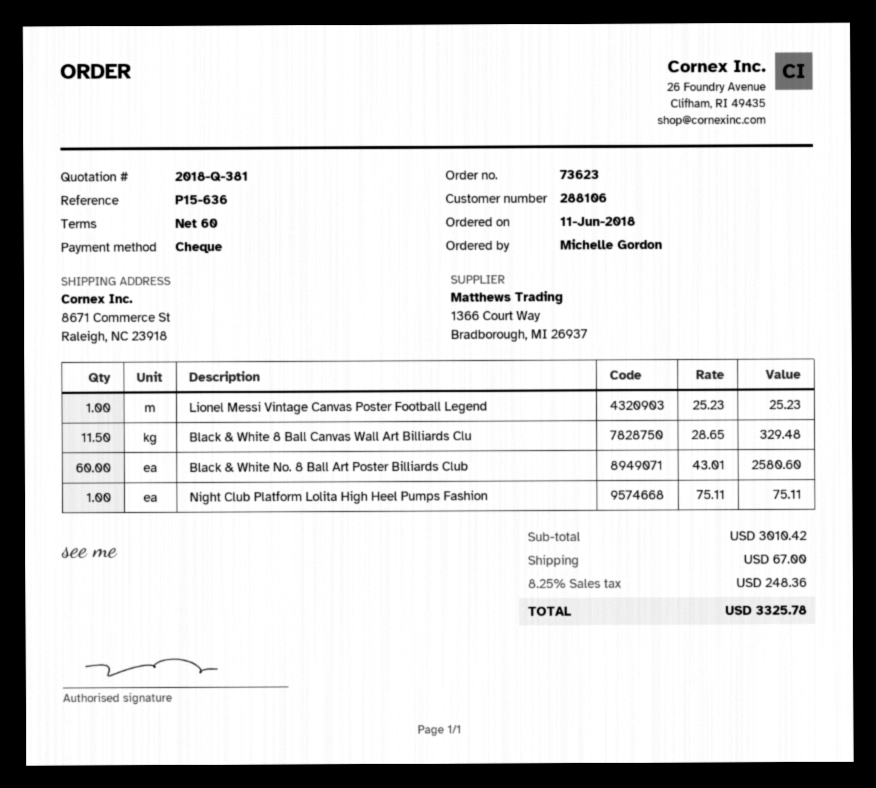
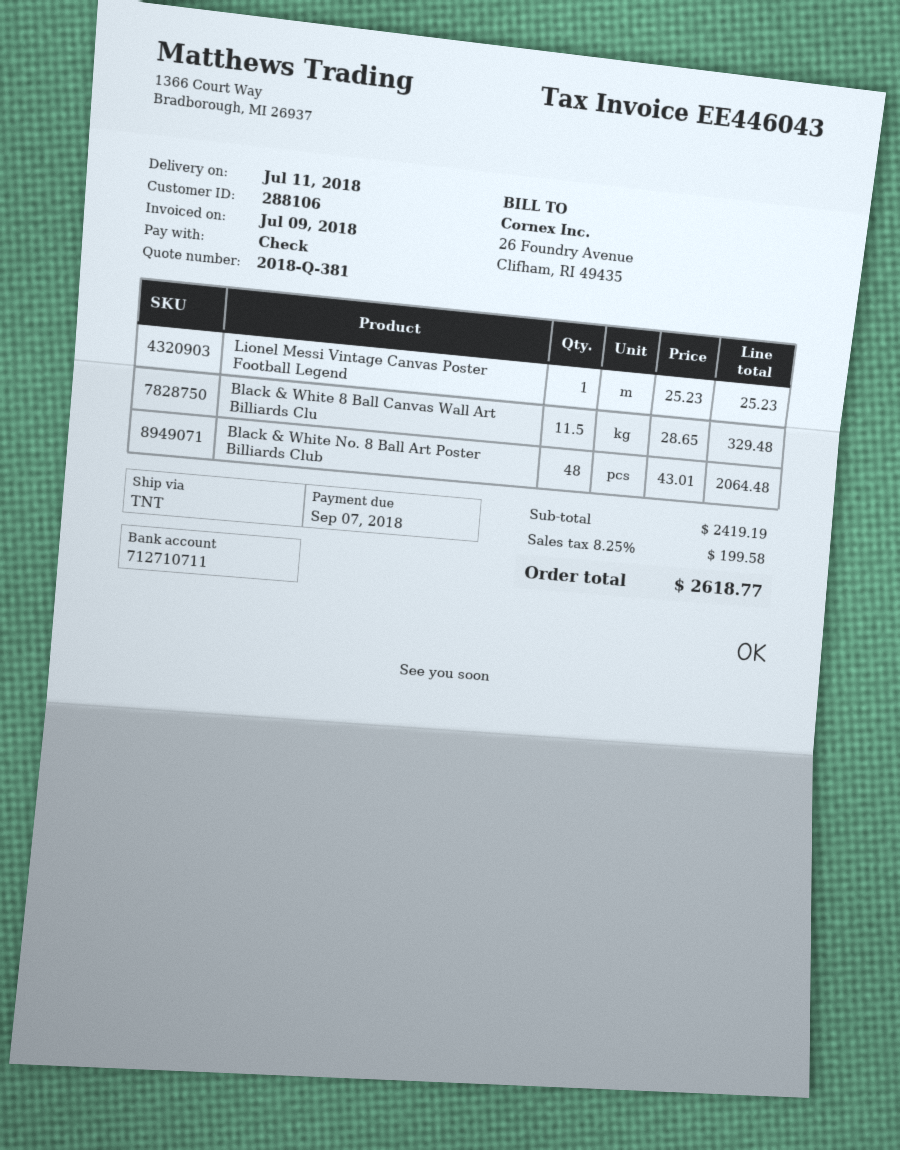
Black & White No. 8 Ball Art Poster Billiards Club: 60 x 43.01 = 2580.60 -> 48 x 43.01 = 2064.48
Night Club Platform Lolita High Heel Pumps Fashion: 1 x 75.11 = 75.11 -> none
subtotal: 3010.42 -> 2419.19
shipping: 67.00 -> none
tax: 8.25% = 248.36 -> 8.25% = 199.58
total: 3325.78 -> 2618.77

